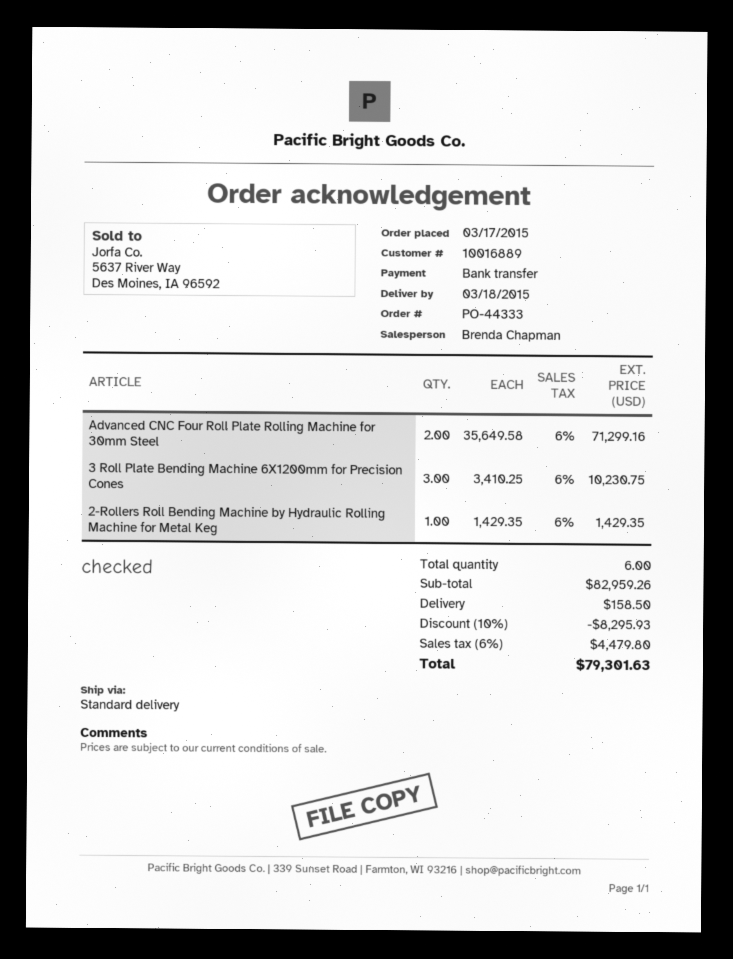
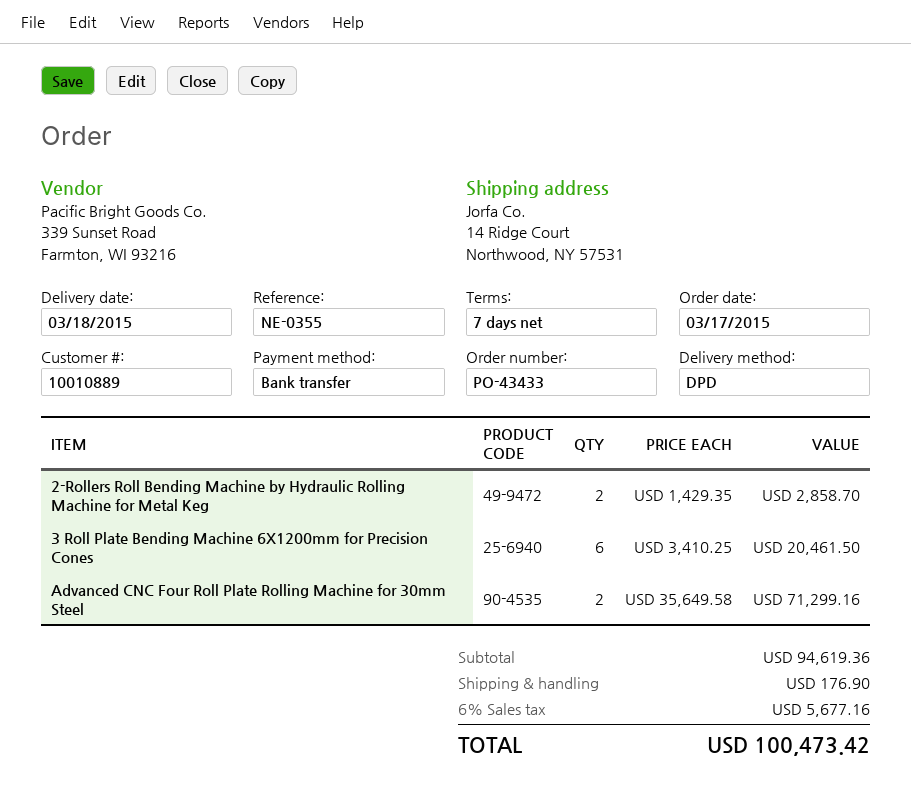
order number: PO-44333 -> PO-43433
customer number: 10016889 -> 10010889
shipping method: standard -> DPD
3 Roll Plate Bending Machine 6X1200mm for Precision Cones: 3 x 3410.25 = 10230.75 -> 6 x 3410.25 = 20461.50
2-Rollers Roll Bending Machine by Hydraulic Rolling Machine for Metal Keg: 1 x 1429.35 = 1429.35 -> 2 x 1429.35 = 2858.70
subtotal: 82959.26 -> 94619.36
discount: 10% = 8295.93 -> none
shipping: 158.50 -> 176.90
tax: 6% = 4479.80 -> 6% = 5677.16
total: 79301.63 -> 100473.42

